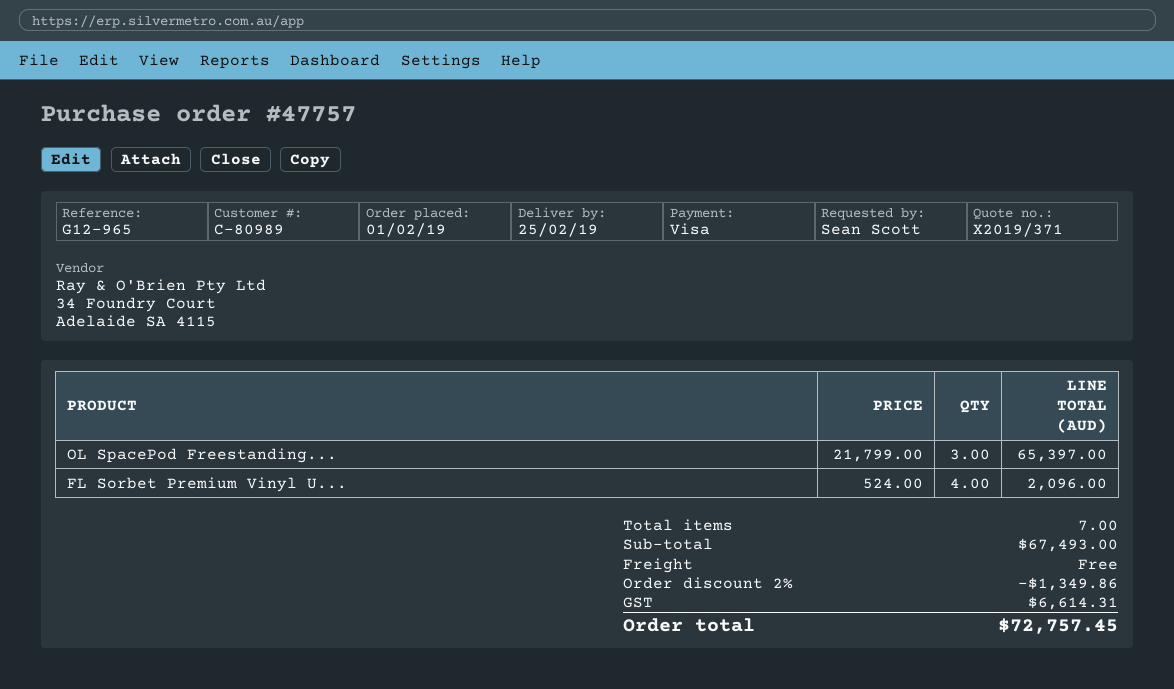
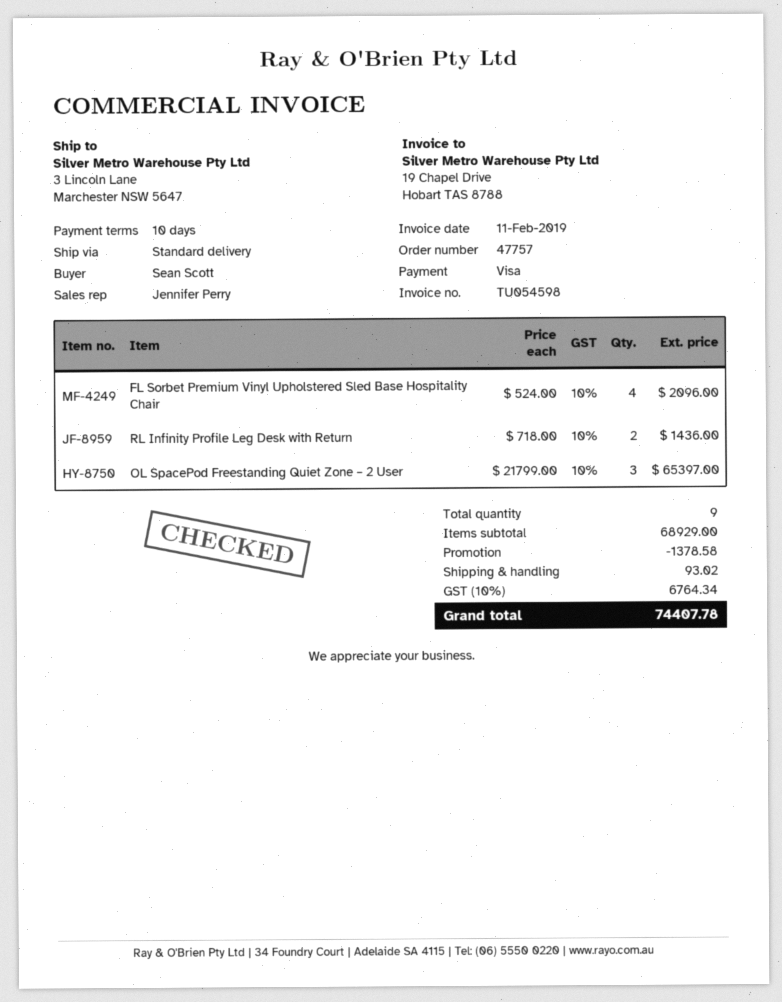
RL Infinity Profile Leg Desk with Return: none -> 2 x 718.00 = 1436.00
total quantity: 7 -> 9
subtotal: 67493.00 -> 68929.00
discount: 1349.86 -> 1378.58
shipping: 0.00 -> 93.02
tax: 6614.31 -> 6764.34
total: 72757.45 -> 74407.78

